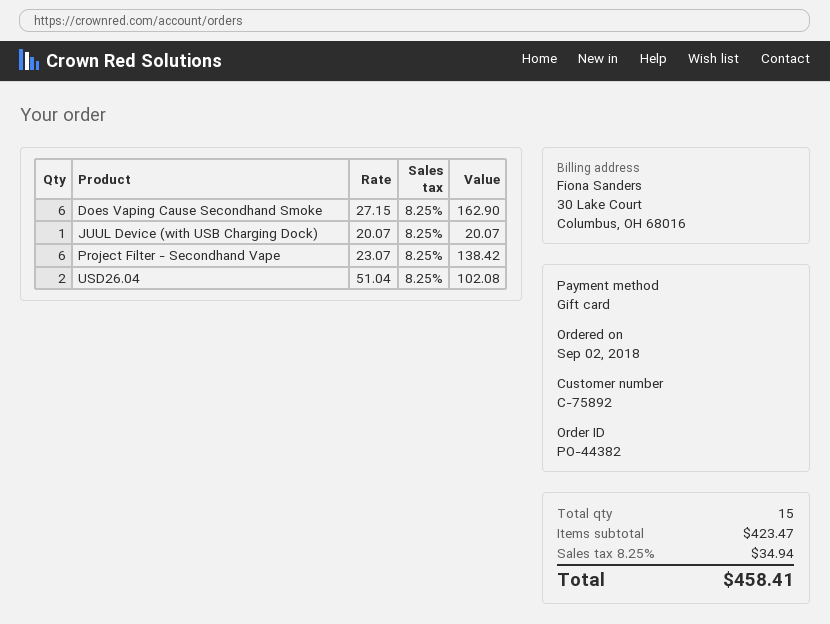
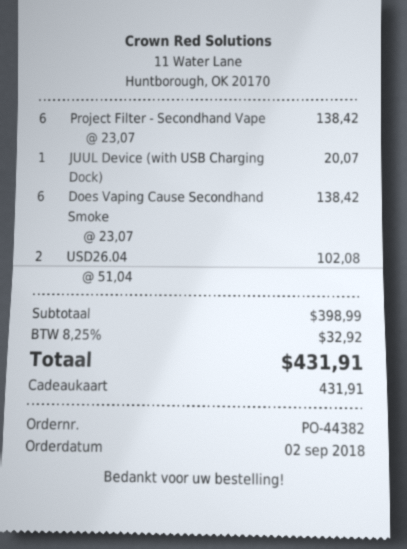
Does Vaping Cause Secondhand Smoke: 6 x 27.15 = 162.90 -> 6 x 23.07 = 138.42
subtotal: 423.47 -> 398.99
tax: 8.25% = 34.94 -> 8.25% = 32.92
total: 458.41 -> 431.91

